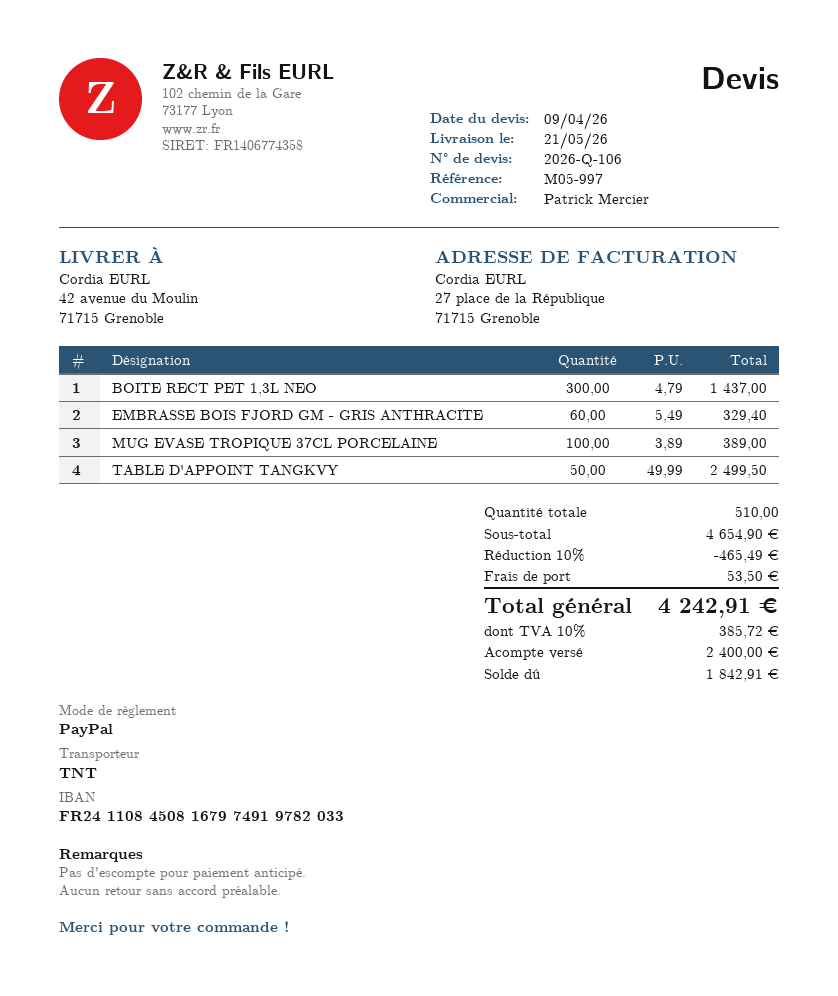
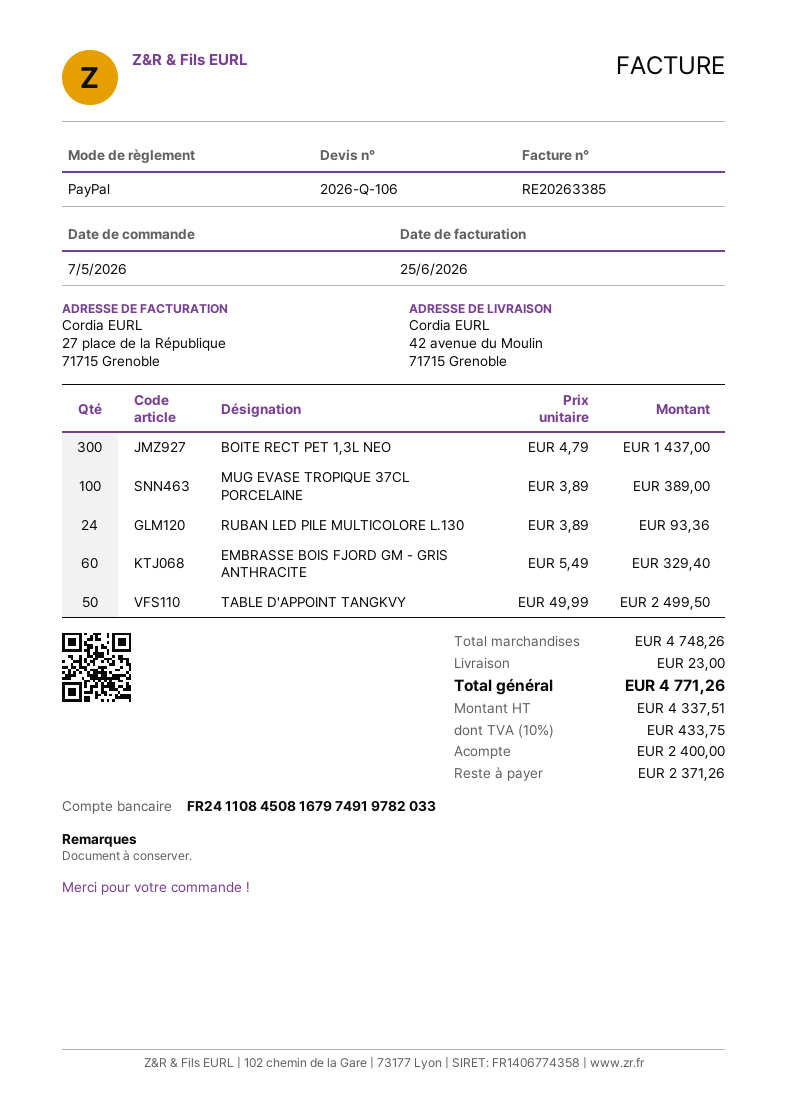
RUBAN LED PILE MULTICOLORE L.130: none -> 24 x 3.89 = 93.36
subtotal: 4654.90 -> 4748.26
discount: 10% = 465.49 -> none
shipping: 53.50 -> 23.00
tax: 10% = 385.72 -> 10% = 433.75
total: 4242.91 -> 4771.26
balance: 1842.91 -> 2371.26

